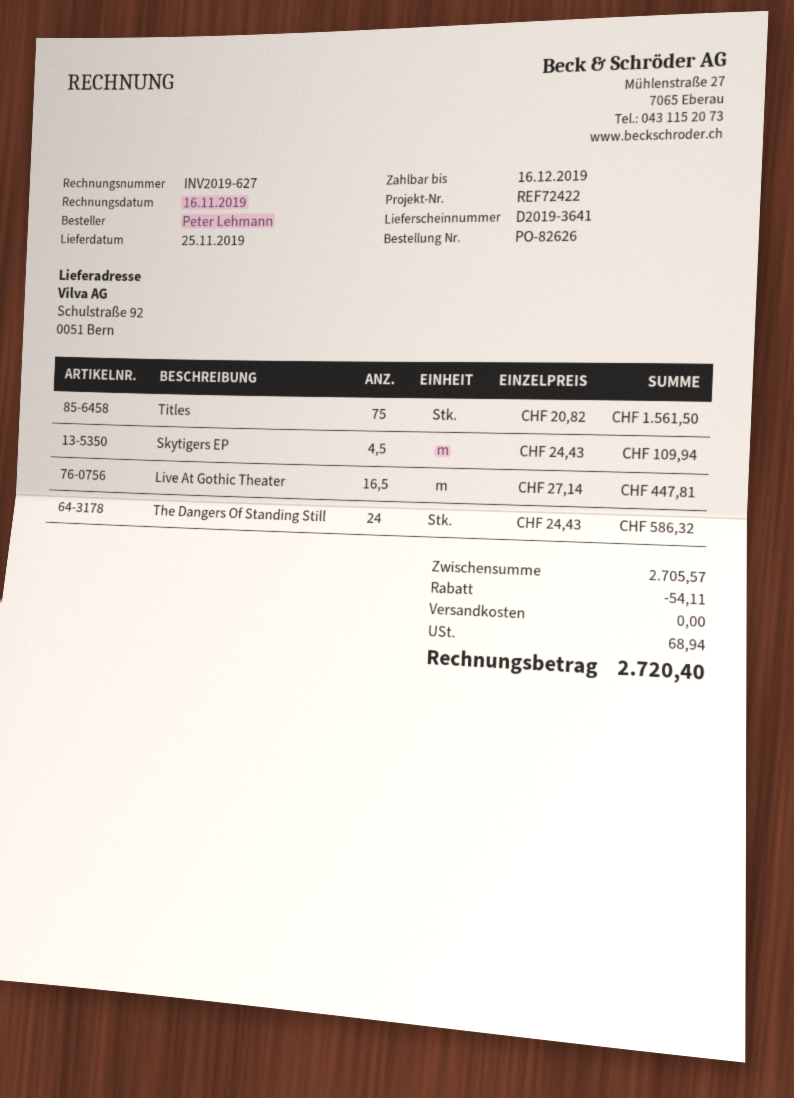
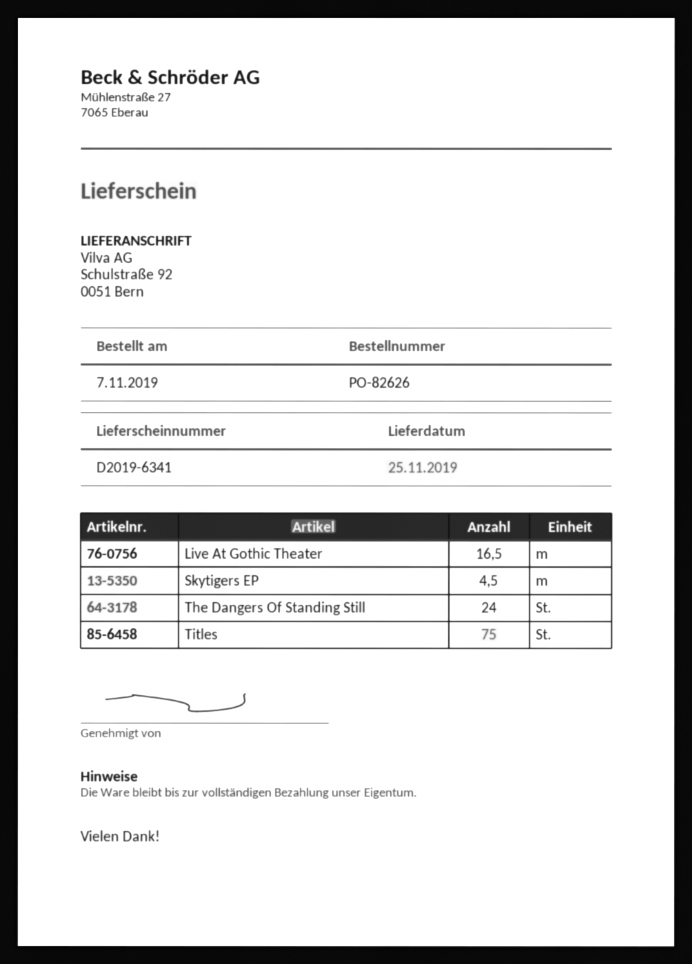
delivery note number: D2019-3641 -> D2019-6341

